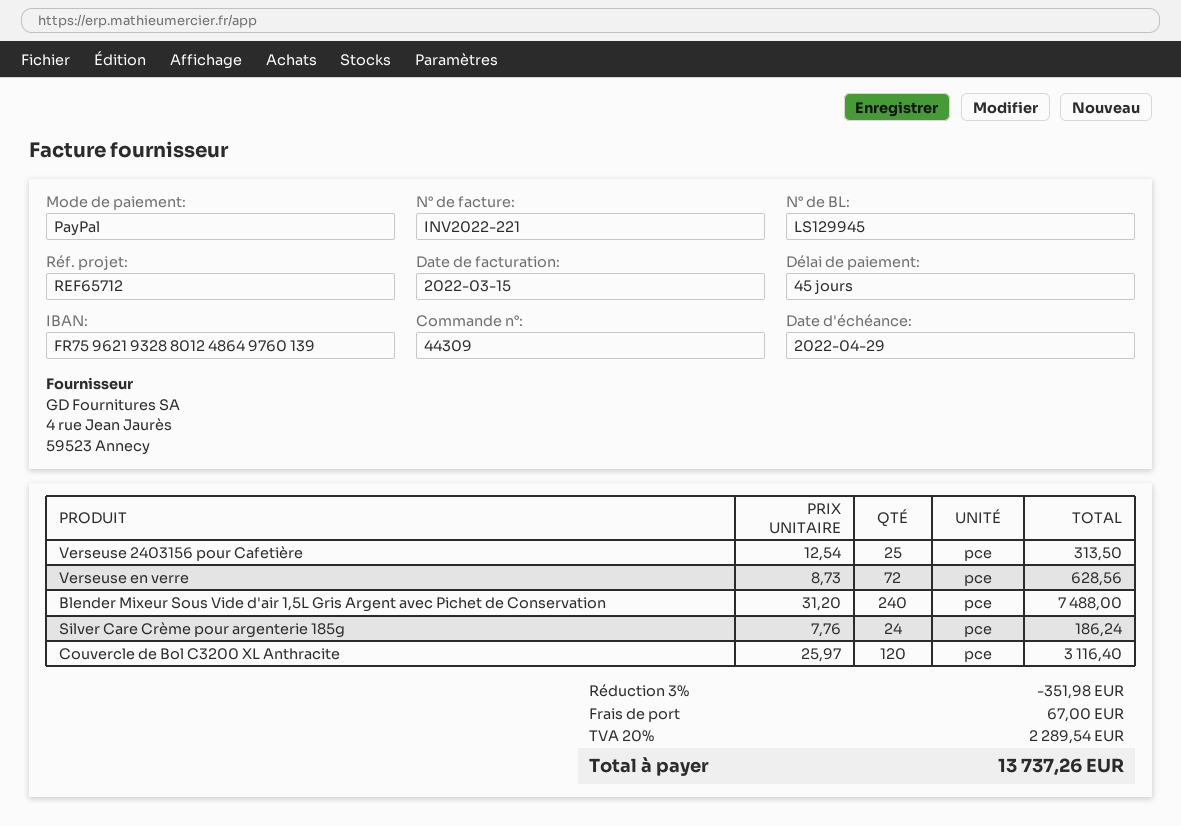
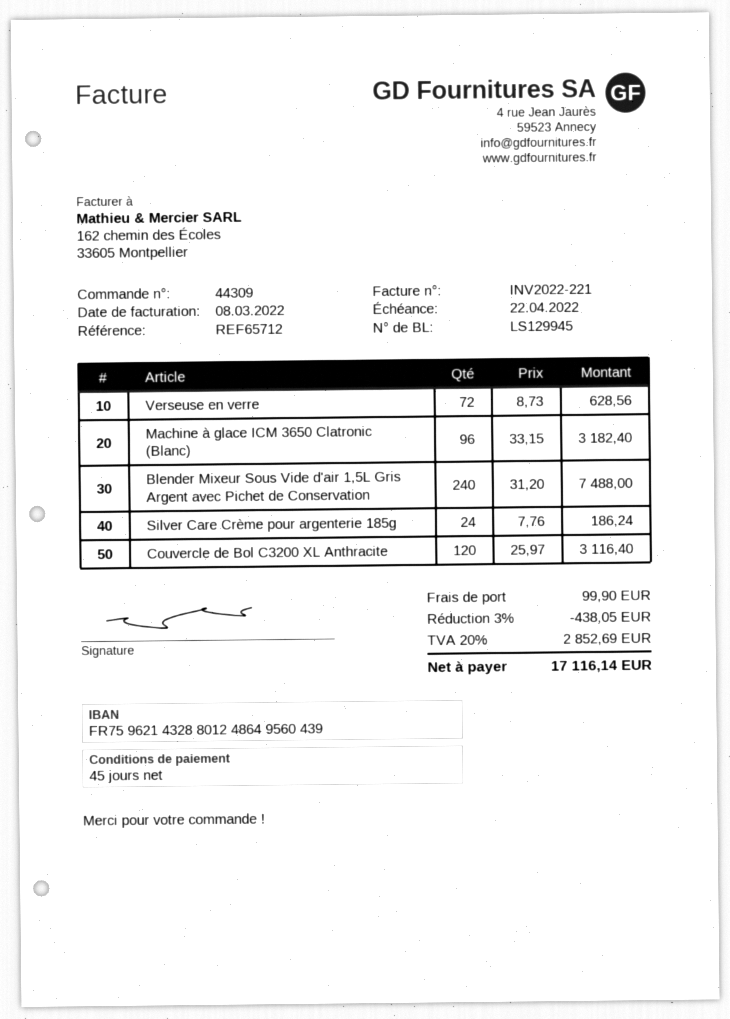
invoice date: 2022-03-15 -> 2022-03-08
due date: 2022-04-29 -> 2022-04-22
bank account: FR7596219328801248649760139 -> FR7596214328801248649560439
Verseuse 2403156 pour Cafetière: 25 x 12.54 = 313.50 -> none
Machine à glace ICM 3650 Clatronic (Blanc): none -> 96 x 33.15 = 3182.40
discount: 3% = 351.98 -> 3% = 438.05
shipping: 67.00 -> 99.90
tax: 20% = 2289.54 -> 20% = 2852.69
total: 13737.26 -> 17116.14

